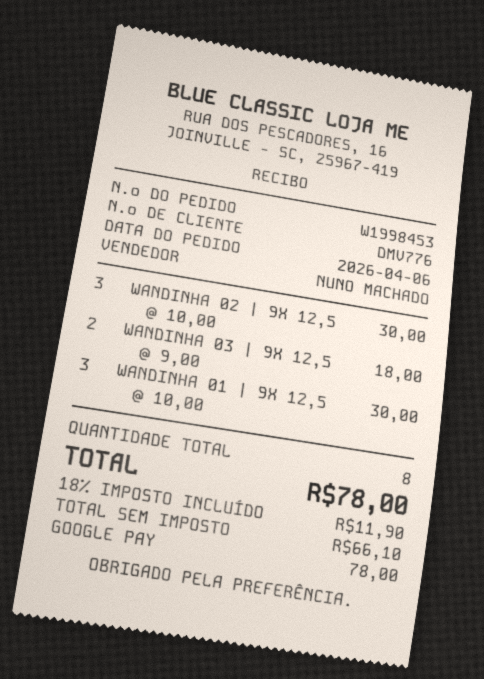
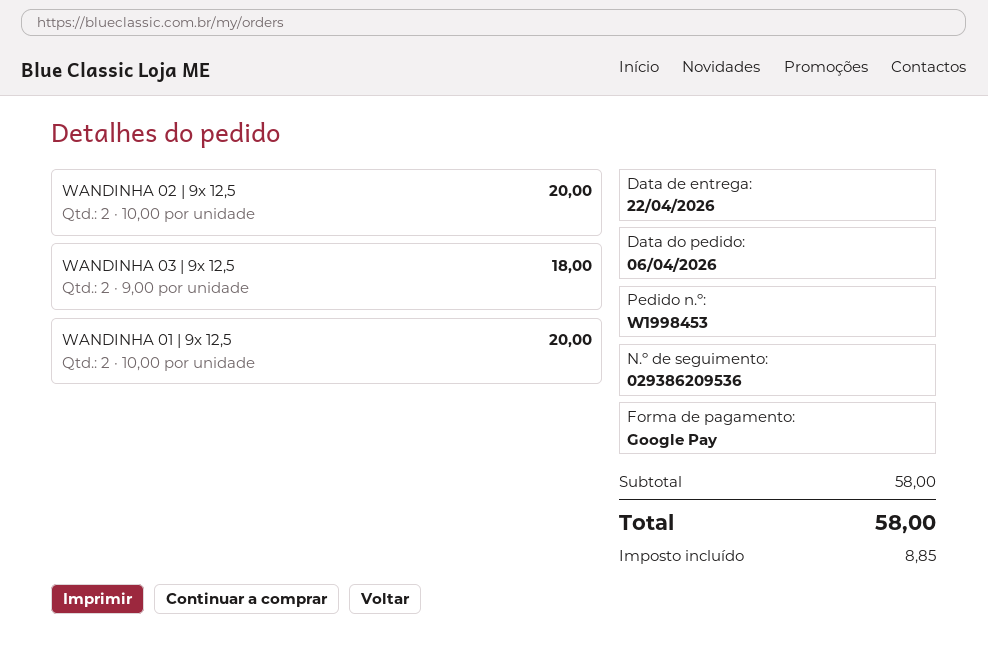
WANDINHA 02 | 9X 12,5: 3 x 10.00 = 30.00 -> 2 x 10.00 = 20.00
WANDINHA 01 | 9X 12,5: 3 x 10.00 = 30.00 -> 2 x 10.00 = 20.00
tax: 11.90 -> 8.85
total: 78.00 -> 58.00

